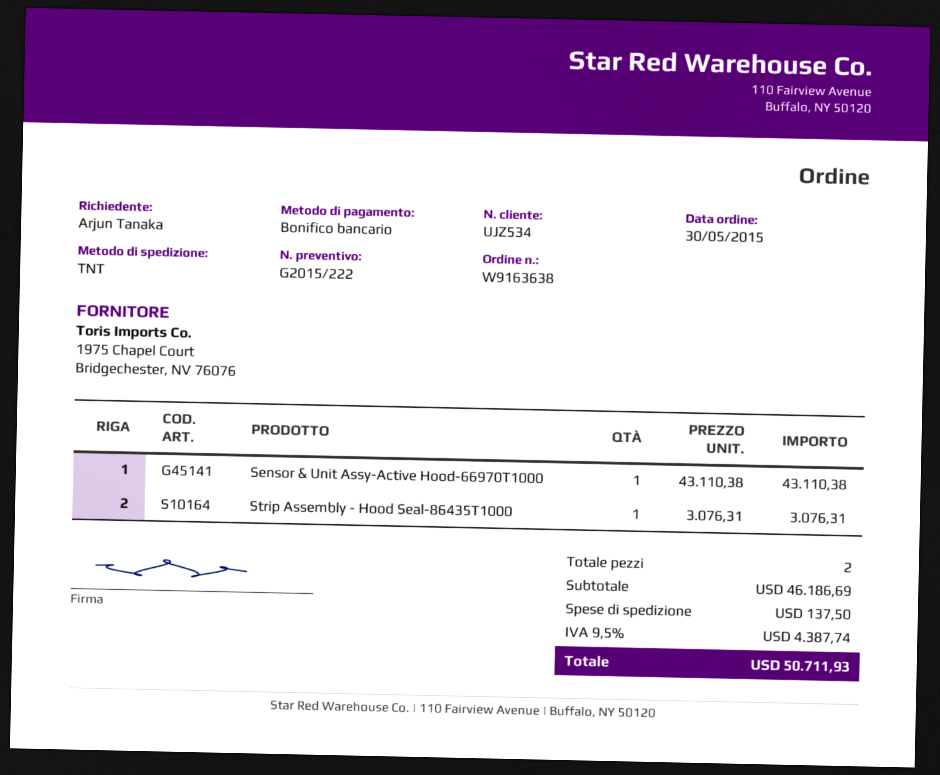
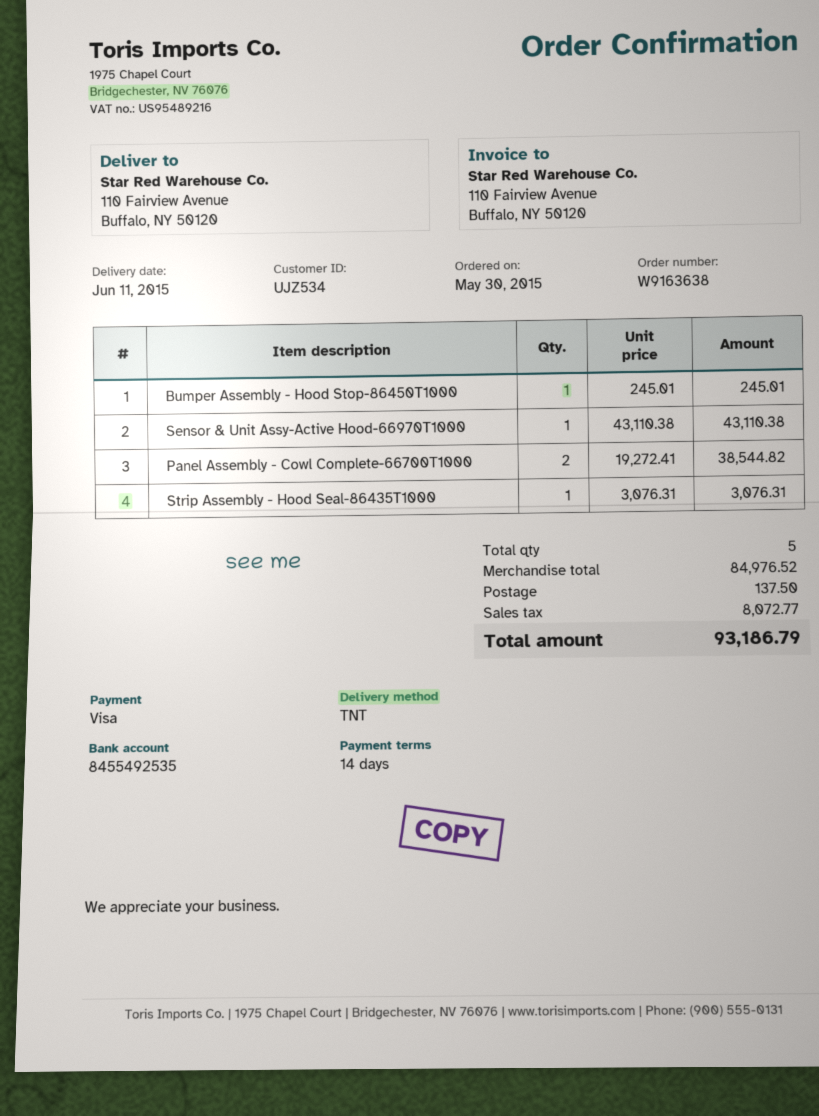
payment method: bank transfer -> Visa
Bumper Assembly - Hood Stop-86450T1000: none -> 1 x 245.01 = 245.01
Panel Assembly - Cowl Complete-66700T1000: none -> 2 x 19272.41 = 38544.82
total quantity: 2 -> 5
subtotal: 46186.69 -> 84976.52
tax: 4387.74 -> 8072.77
total: 50711.93 -> 93186.79

